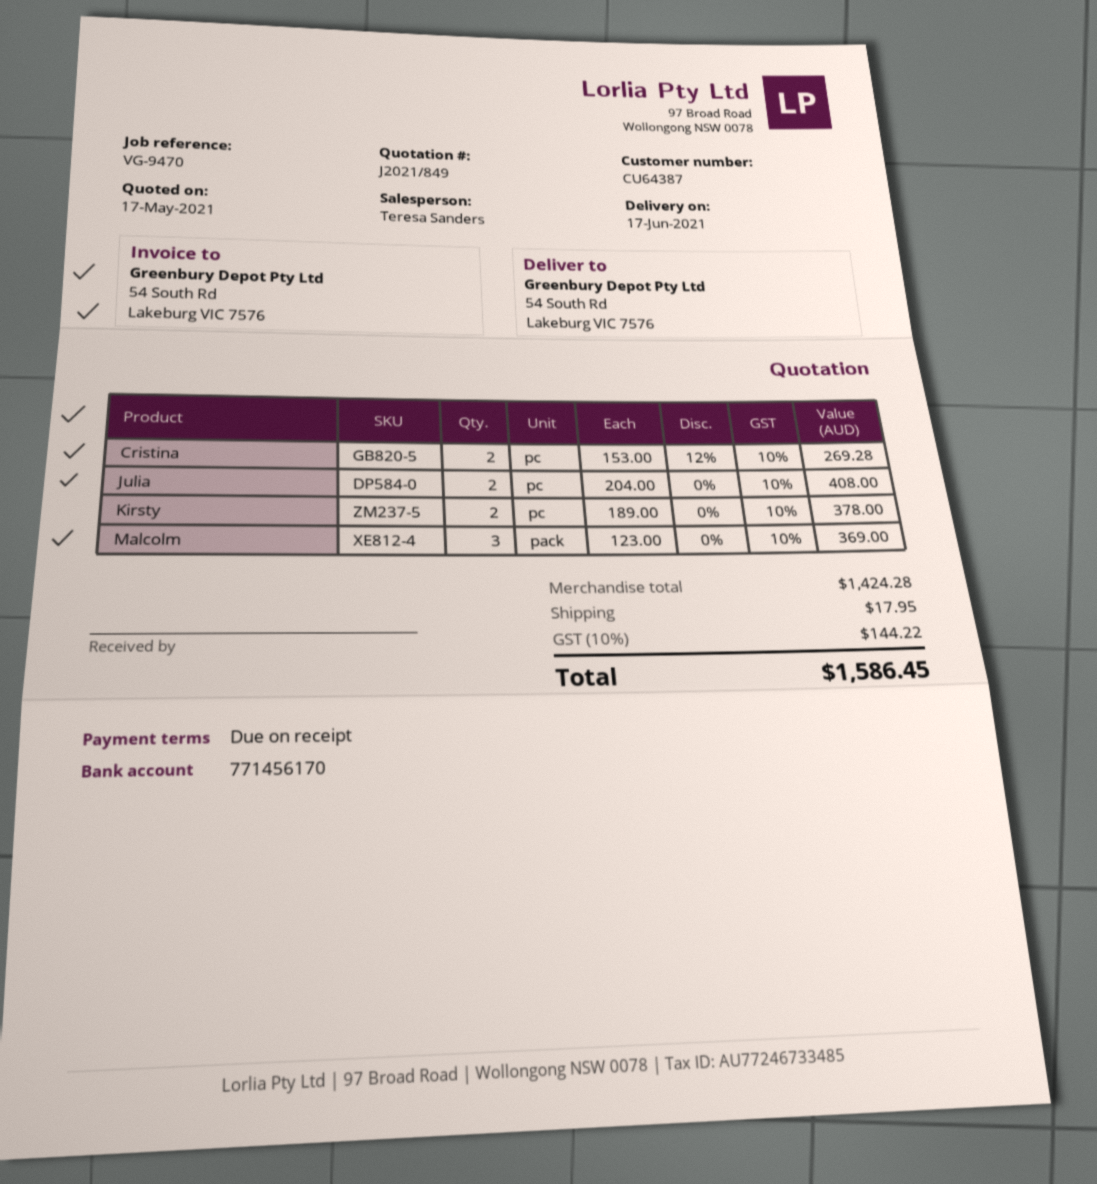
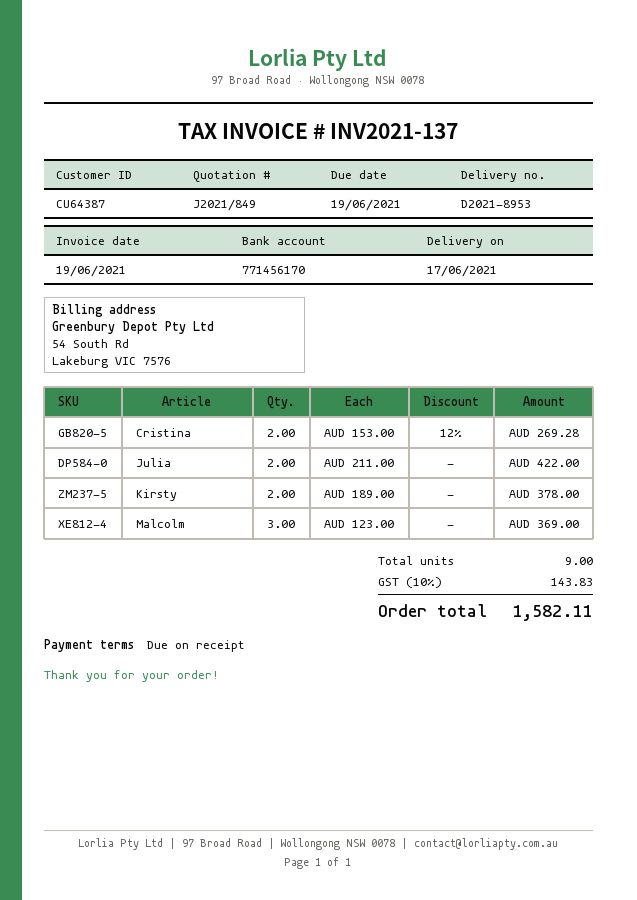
Julia: 2 x 204.00 = 408.00 -> 2 x 211.00 = 422.00
shipping: 17.95 -> none
tax: 10% = 144.22 -> 10% = 143.83
total: 1586.45 -> 1582.11

